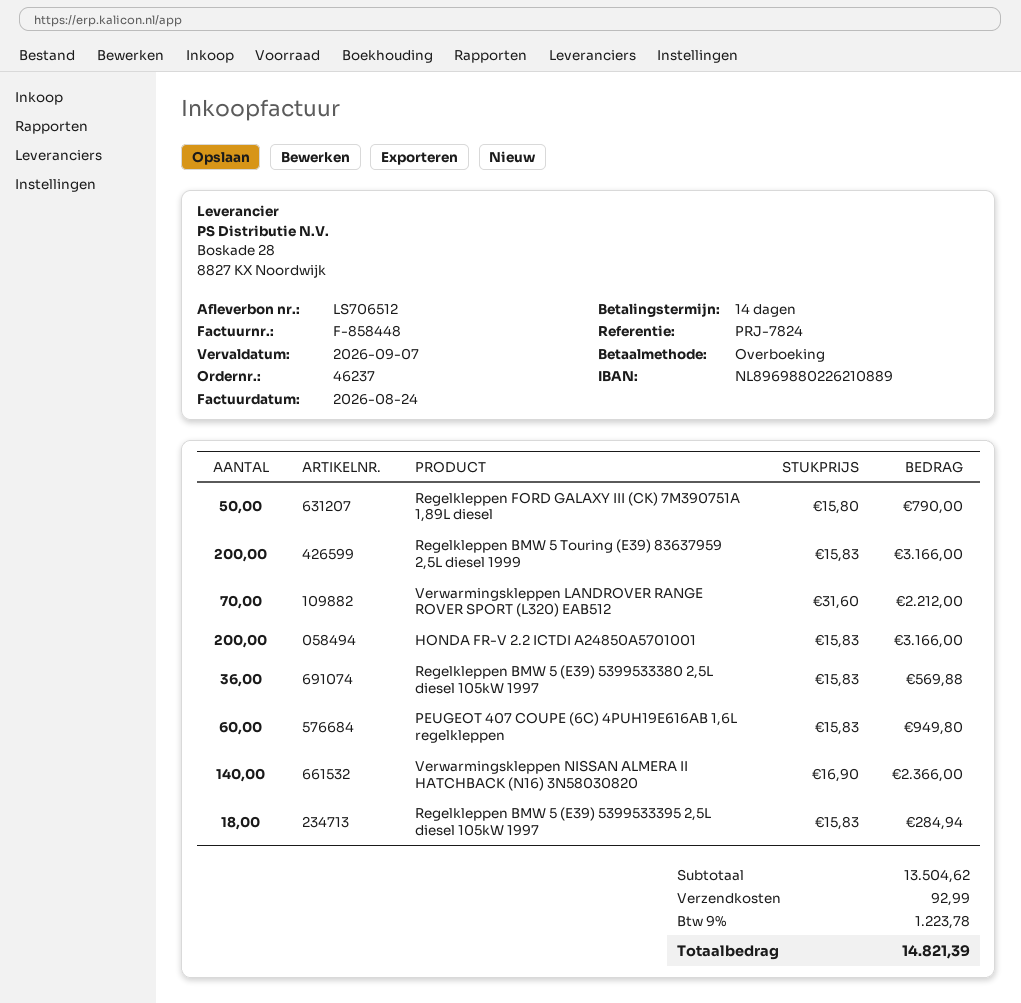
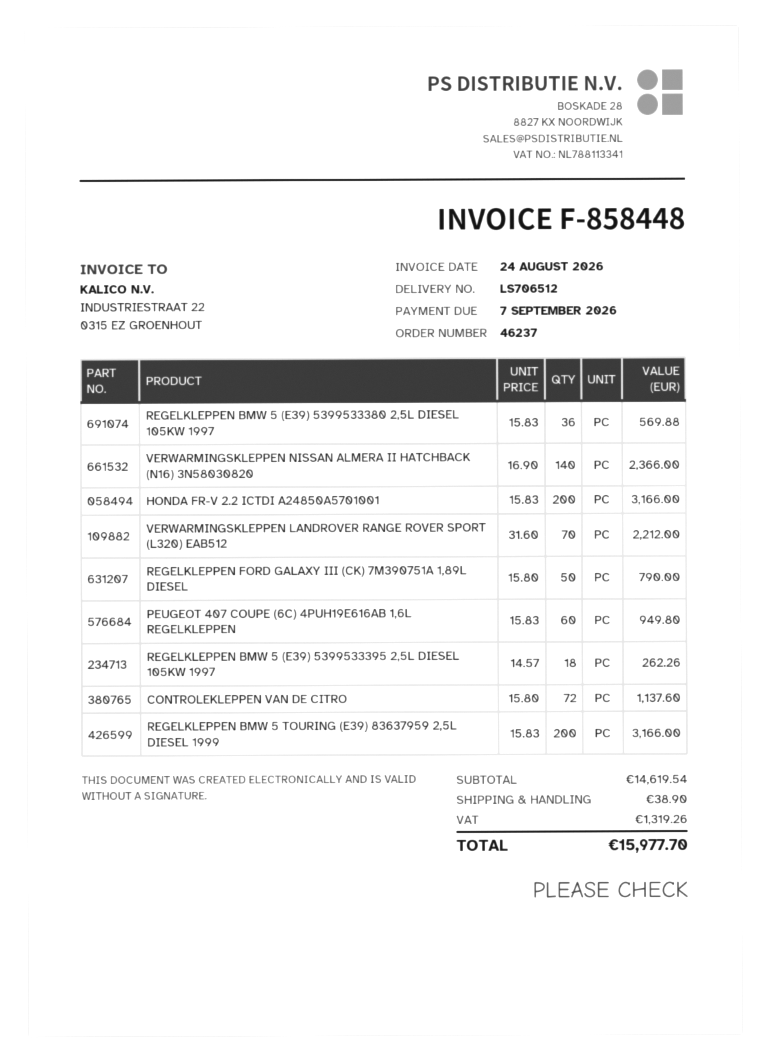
Regelkleppen BMW 5 (E39) 5399533395 2,5L diesel 105kW 1997: 18 x 15.83 = 284.94 -> 18 x 14.57 = 262.26
CONTROLEKLEPPEN VAN DE CITRO: none -> 72 x 15.80 = 1137.60
subtotal: 13504.62 -> 14619.54
shipping: 92.99 -> 38.90
tax: 1223.78 -> 1319.26
total: 14821.39 -> 15977.70

